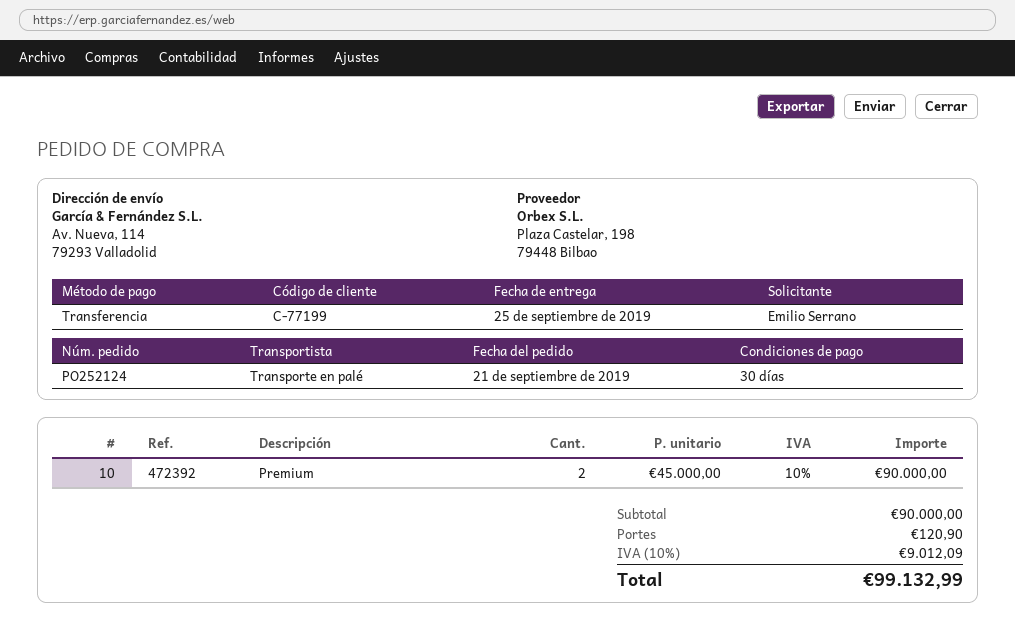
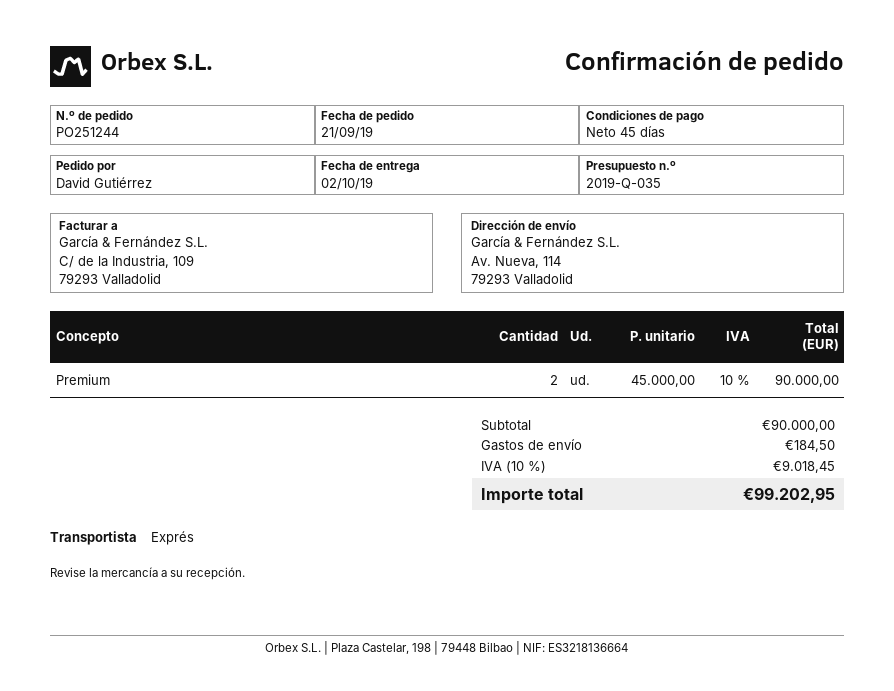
order number: PO252124 -> PO251244
delivery date: 2019-09-25 -> 2019-10-02
payment terms: 30 days -> 45 days
ordered by: Emilio Serrano -> David Gutiérrez
shipping method: pallet freight -> express
shipping: 120.90 -> 184.50
tax: 10% = 9012.09 -> 10% = 9018.45
total: 99132.99 -> 99202.95

